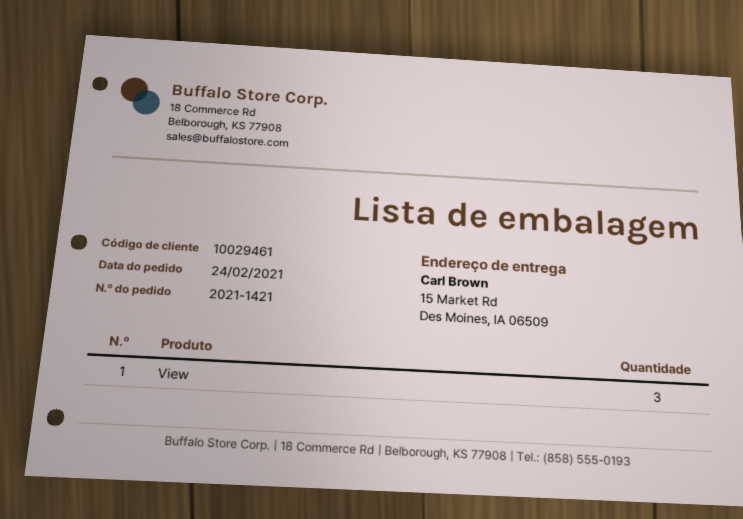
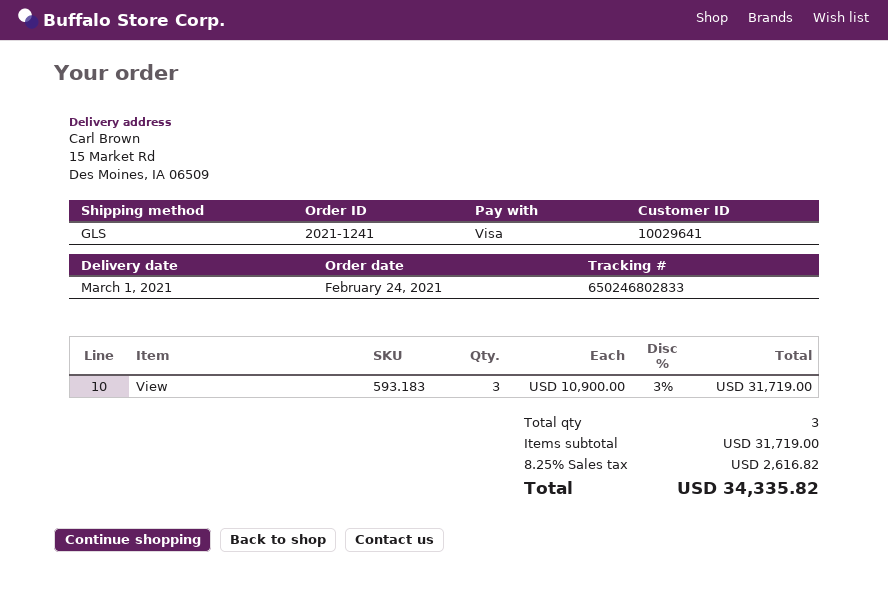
order number: 2021-1421 -> 2021-1241
customer number: 10029461 -> 10029641

